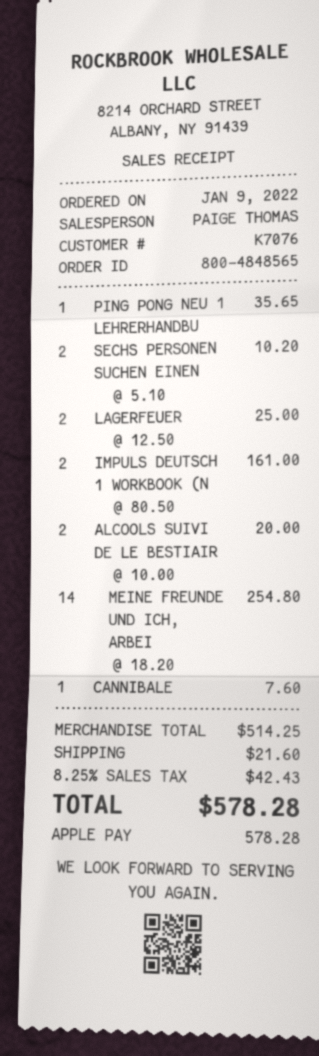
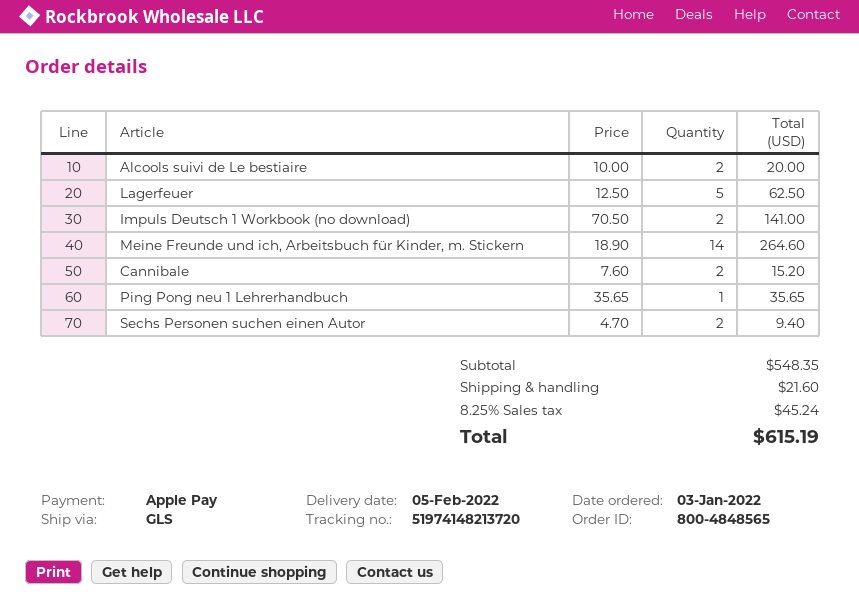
order date: 2022-01-09 -> 2022-01-03
SECHS PERSONEN SUCHEN EINEN: 2 x 5.10 = 10.20 -> 2 x 4.70 = 9.40
LAGERFEUER: 2 x 12.50 = 25.00 -> 5 x 12.50 = 62.50
IMPULS DEUTSCH 1 WORKBOOK (N: 2 x 80.50 = 161.00 -> 2 x 70.50 = 141.00
MEINE FREUNDE UND ICH, ARBEI: 14 x 18.20 = 254.80 -> 14 x 18.90 = 264.60
CANNIBALE: 1 x 7.60 = 7.60 -> 2 x 7.60 = 15.20
subtotal: 514.25 -> 548.35
tax: 8.25% = 42.43 -> 8.25% = 45.24
total: 578.28 -> 615.19

